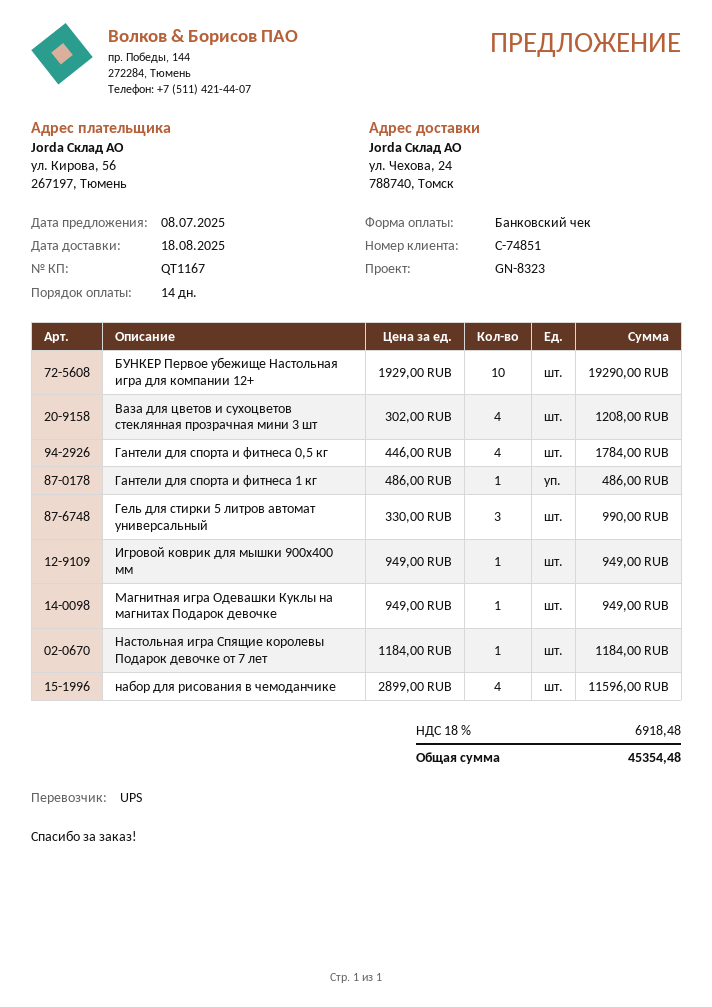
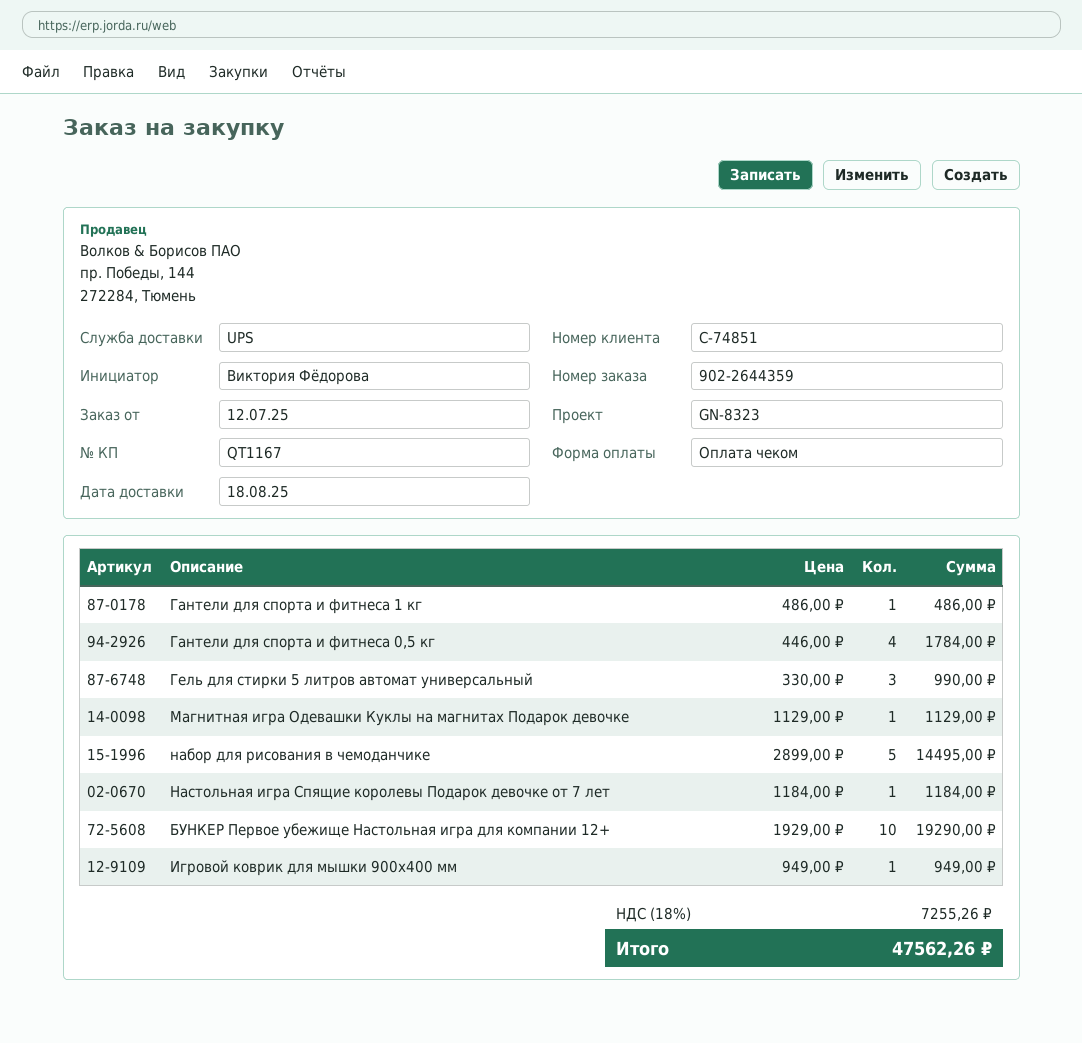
Ваза для цветов и сухоцветов стеклянная прозрачная мини 3 шт: 4 x 302.00 = 1208.00 -> none
Магнитная игра Одевашки Куклы на магнитах Подарок девочке: 1 x 949.00 = 949.00 -> 1 x 1129.00 = 1129.00
набор для рисования в чемоданчике: 4 x 2899.00 = 11596.00 -> 5 x 2899.00 = 14495.00
tax: 18% = 6918.48 -> 18% = 7255.26
total: 45354.48 -> 47562.26

